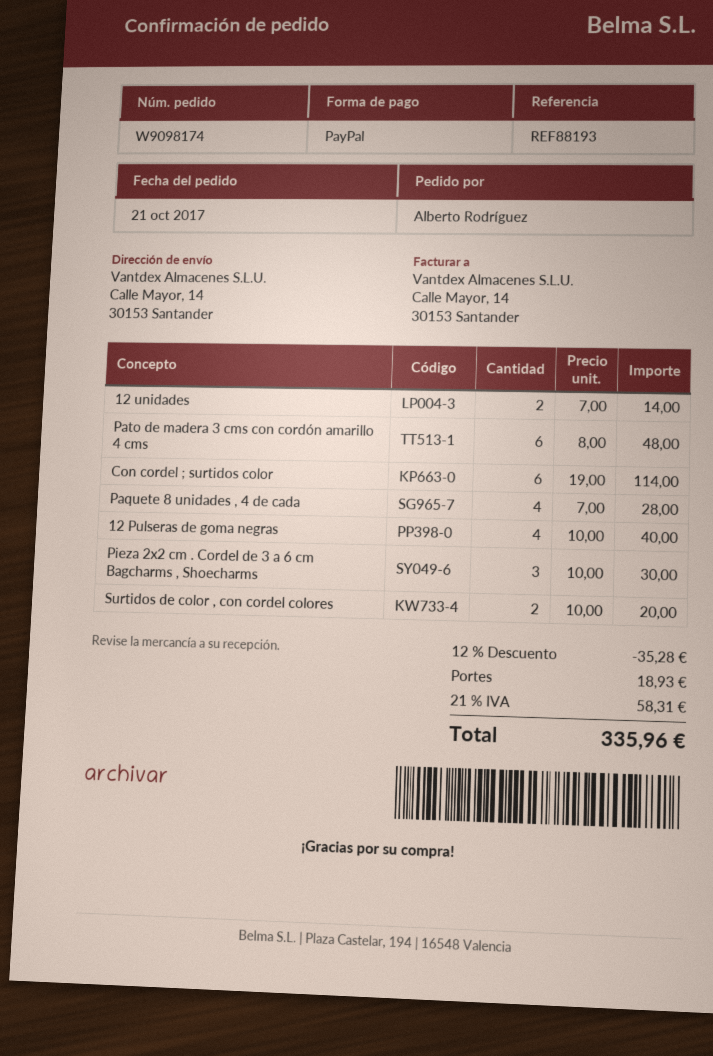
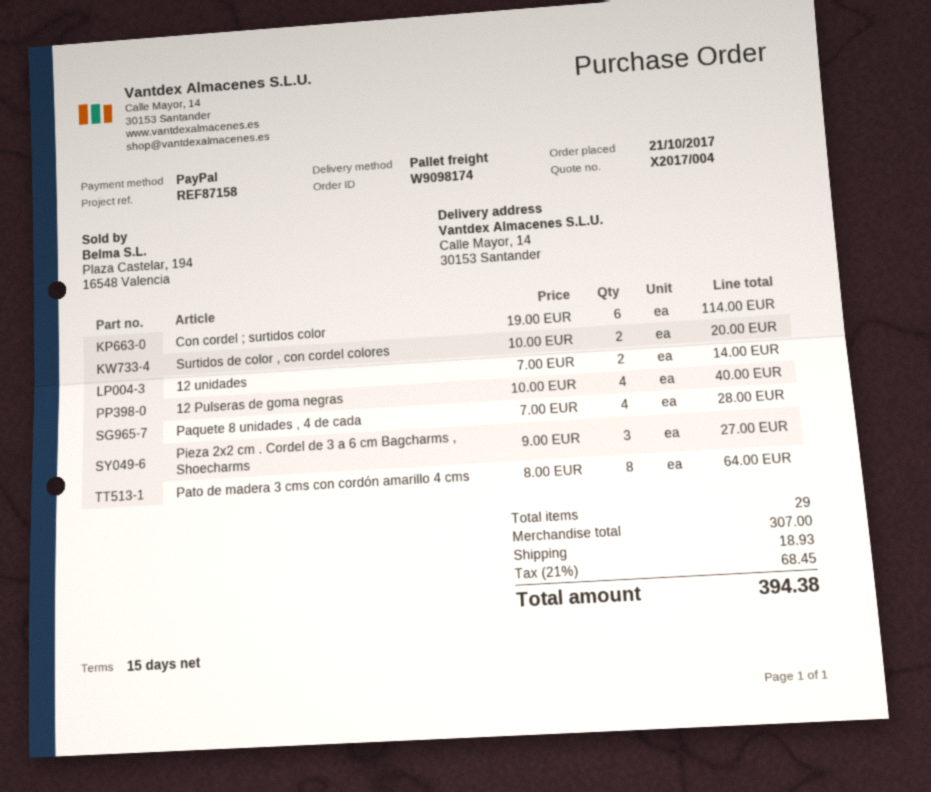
reference: REF88193 -> REF87158
Pato de madera 3 cms con cordón amarillo 4 cms: 6 x 8.00 = 48.00 -> 8 x 8.00 = 64.00
Pieza 2x2 cm . Cordel de 3 a 6 cm Bagcharms , Shoecharms: 3 x 10.00 = 30.00 -> 3 x 9.00 = 27.00
discount: 12% = 35.28 -> none
tax: 21% = 58.31 -> 21% = 68.45
total: 335.96 -> 394.38

